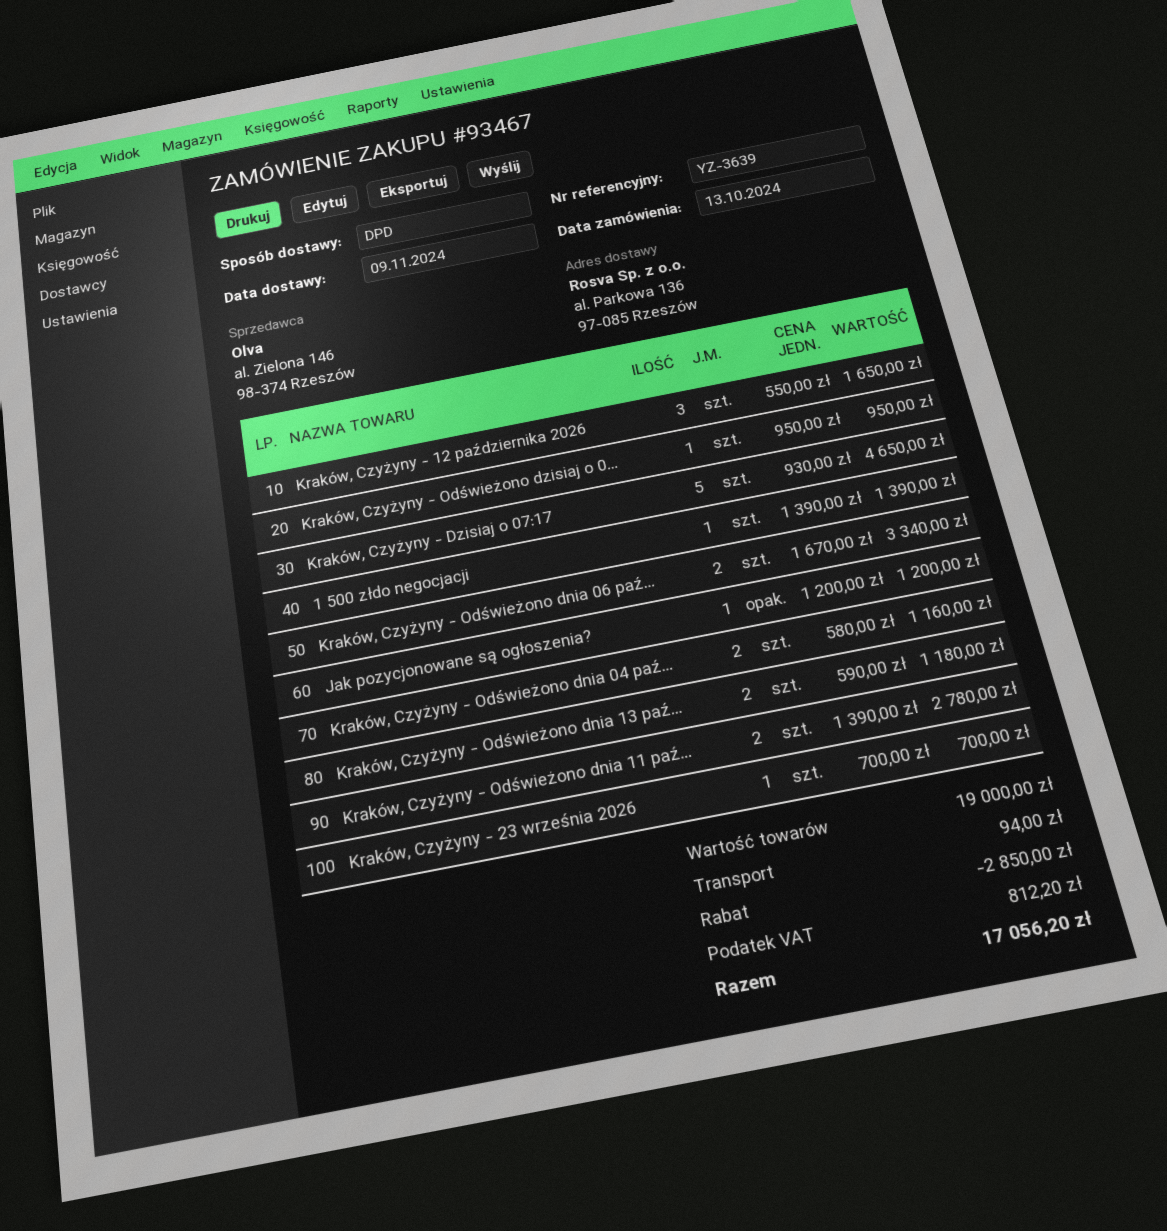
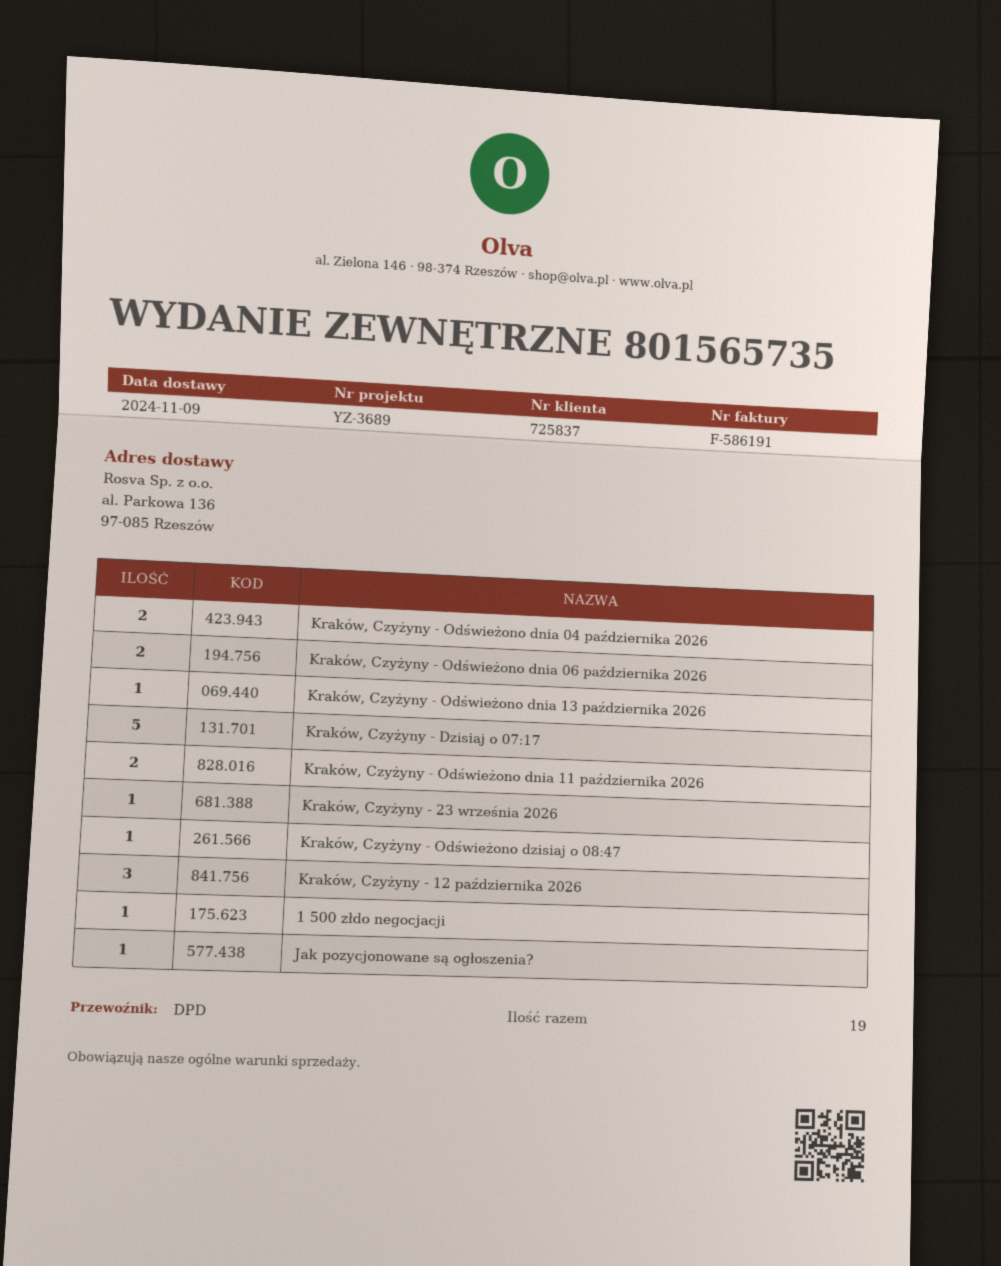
reference: YZ-3639 -> YZ-3689
Kraków, Czyżyny - Odświeżono dnia 13 paź...: 2 -> 1

